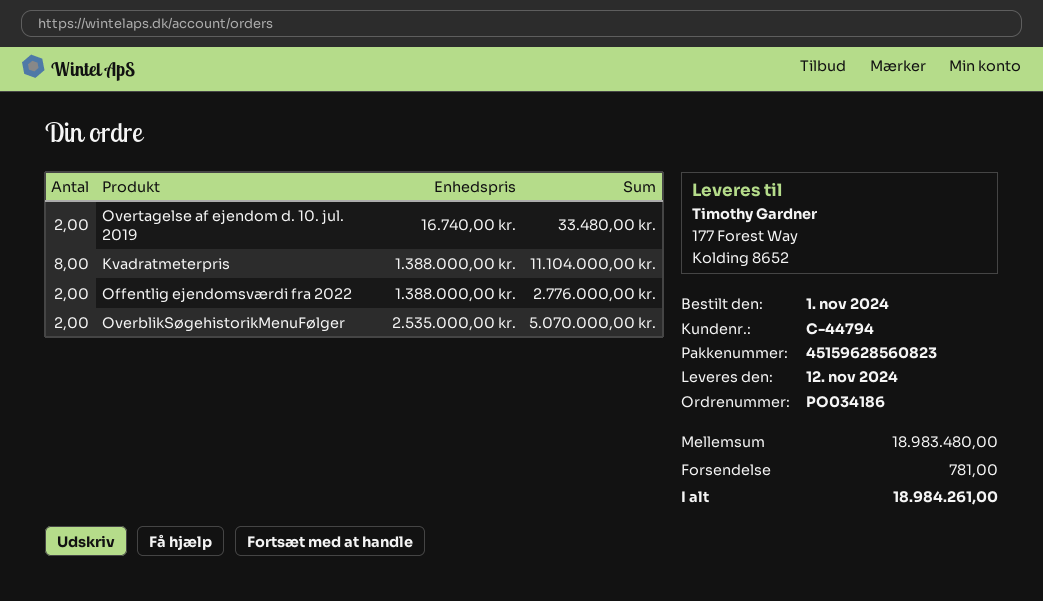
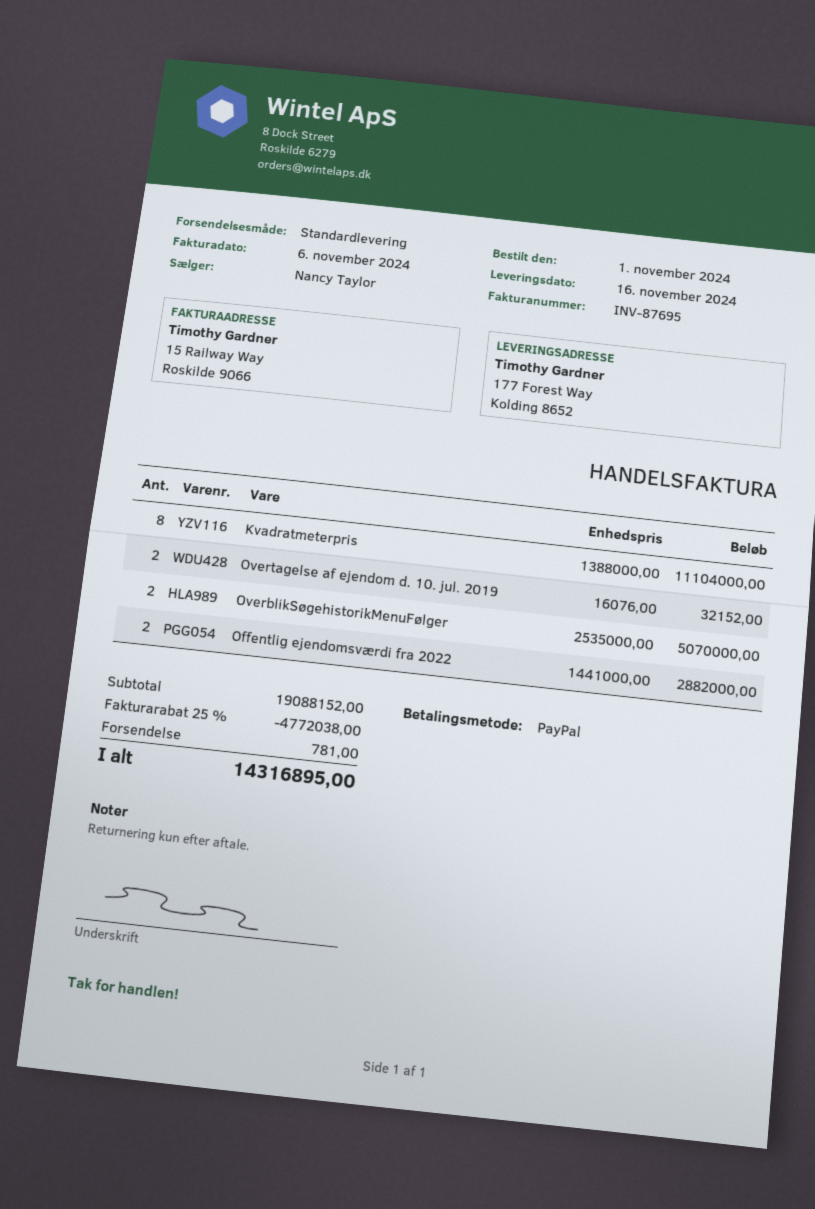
delivery date: 2024-11-12 -> 2024-11-16
Overtagelse af ejendom d. 10. jul. 2019: 2 x 16740.00 = 33480.00 -> 2 x 16076.00 = 32152.00
Offentlig ejendomsværdi fra 2022: 2 x 1388000.00 = 2776000.00 -> 2 x 1441000.00 = 2882000.00
subtotal: 18983480.00 -> 19088152.00
discount: none -> 25% = 4772038.00
total: 18984261.00 -> 14316895.00

